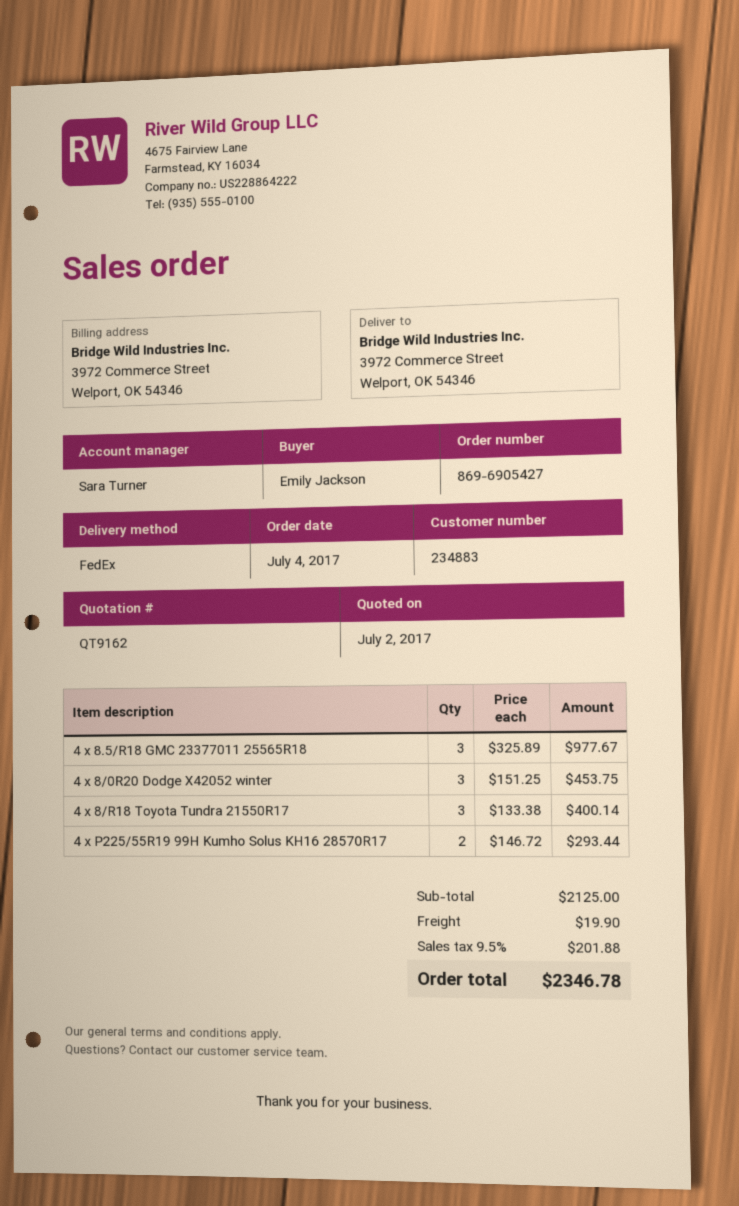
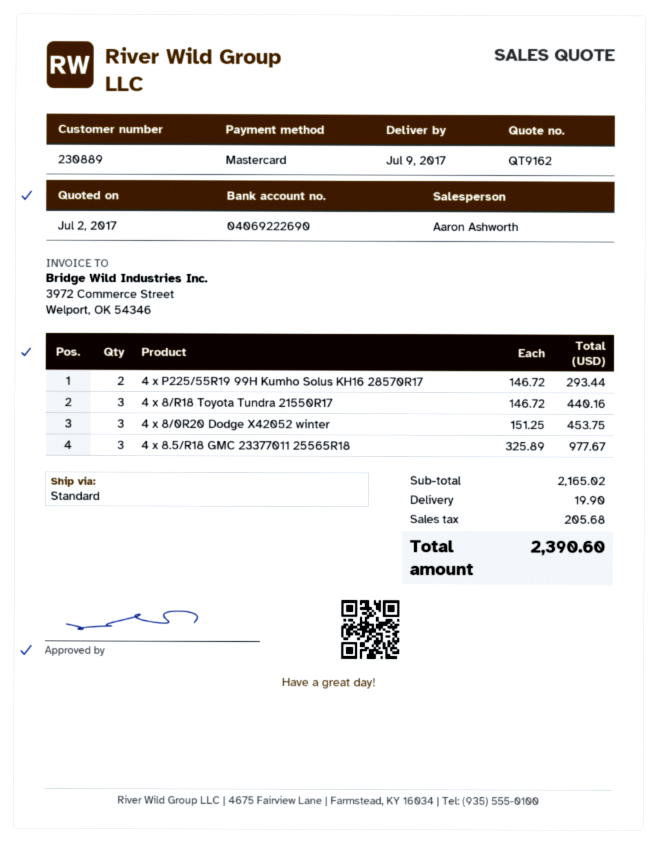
customer number: 234883 -> 230889
sales rep: Sara Turner -> Aaron Ashworth
shipping method: FedEx -> standard
4 x 8/R18 Toyota Tundra 21550R17: 3 x 133.38 = 400.14 -> 3 x 146.72 = 440.16
subtotal: 2125.00 -> 2165.02
tax: 201.88 -> 205.68
total: 2346.78 -> 2390.60

